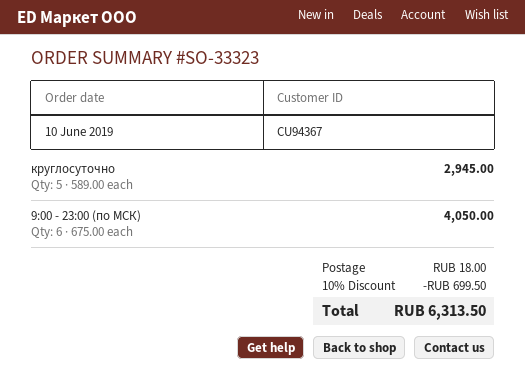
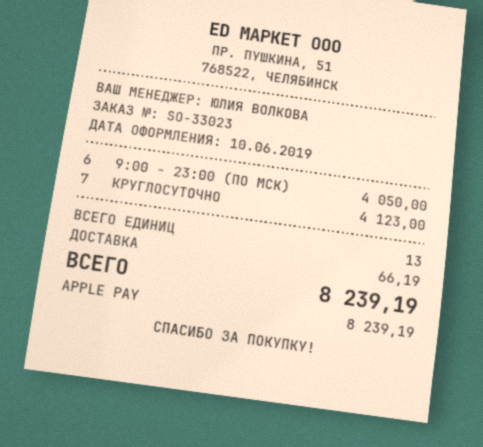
order number: SO-33323 -> SO-33023
круглосуточно: 5 for 2945.00 -> 7 for 4123.00
discount: 10% = 699.50 -> none
shipping: 18.00 -> 66.19
total: 6313.50 -> 8239.19

